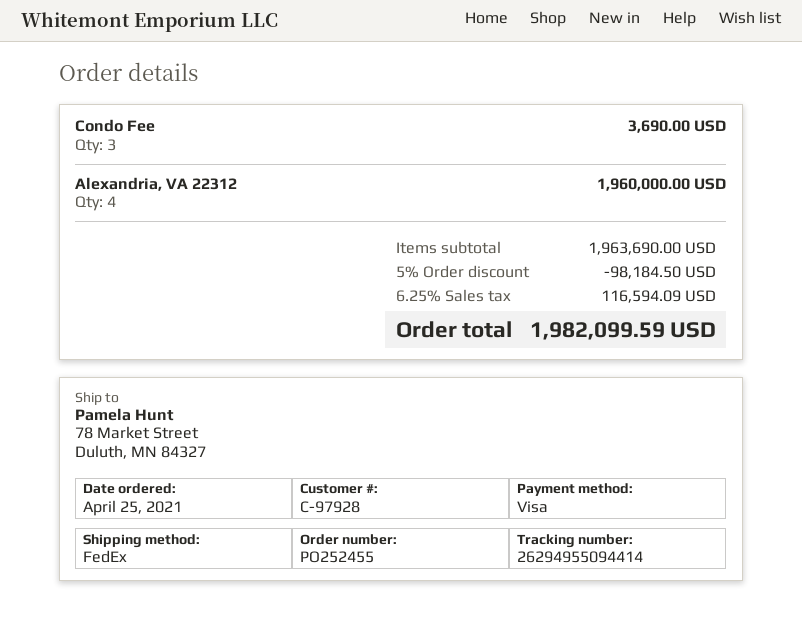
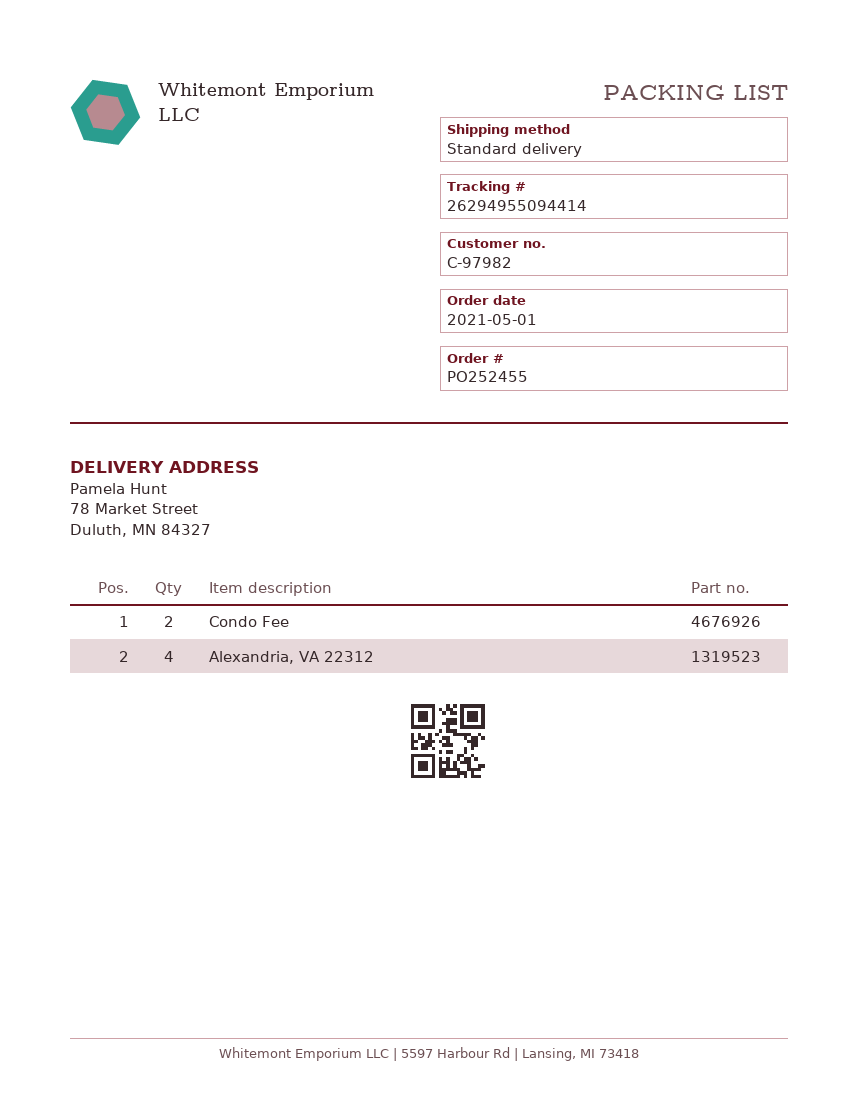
order date: 2021-04-25 -> 2021-05-01
customer number: C-97928 -> C-97982
shipping method: FedEx -> standard
Condo Fee: 3 -> 2

